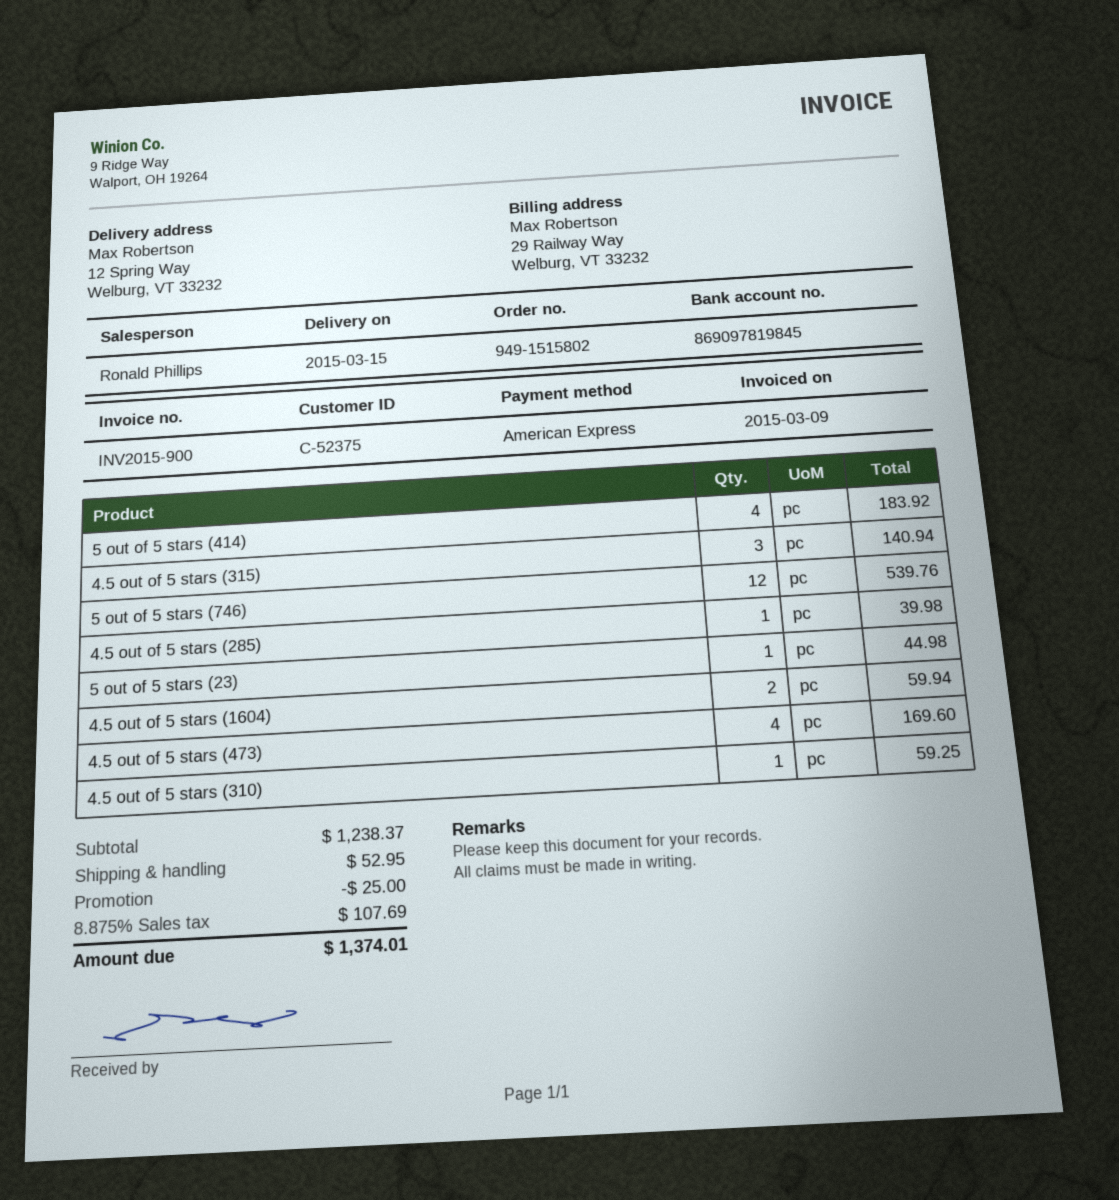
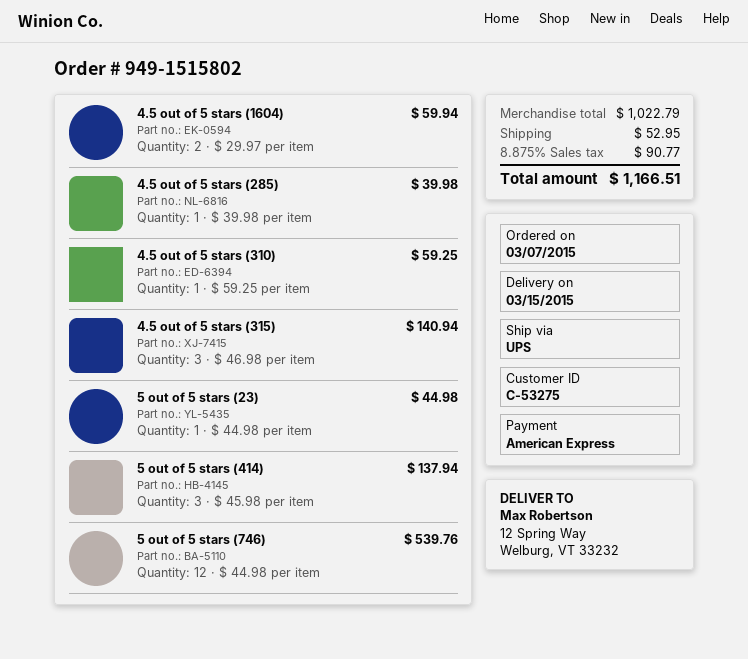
customer number: C-52375 -> C-53275
5 out of 5 stars (414): 4 for 183.92 -> 3 for 137.94
4.5 out of 5 stars (473): 4 for 169.60 -> none
subtotal: 1238.37 -> 1022.79
discount: 25.00 -> none
tax: 8.875% = 107.69 -> 8.875% = 90.77
total: 1374.01 -> 1166.51

